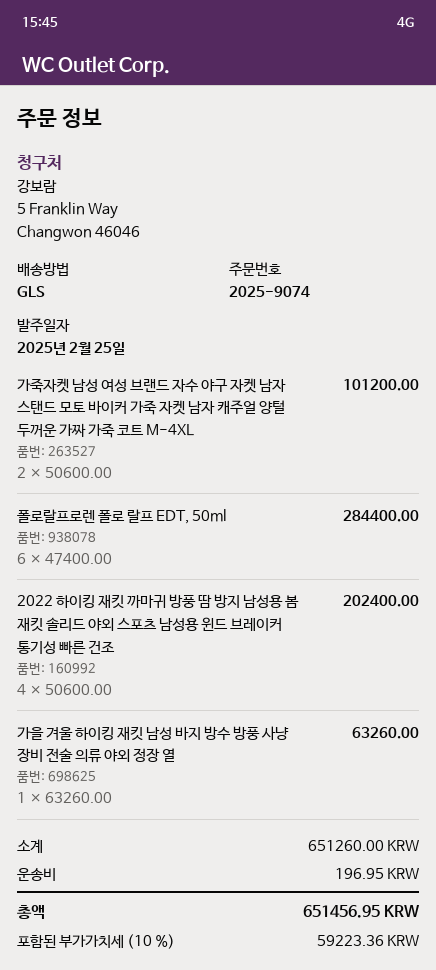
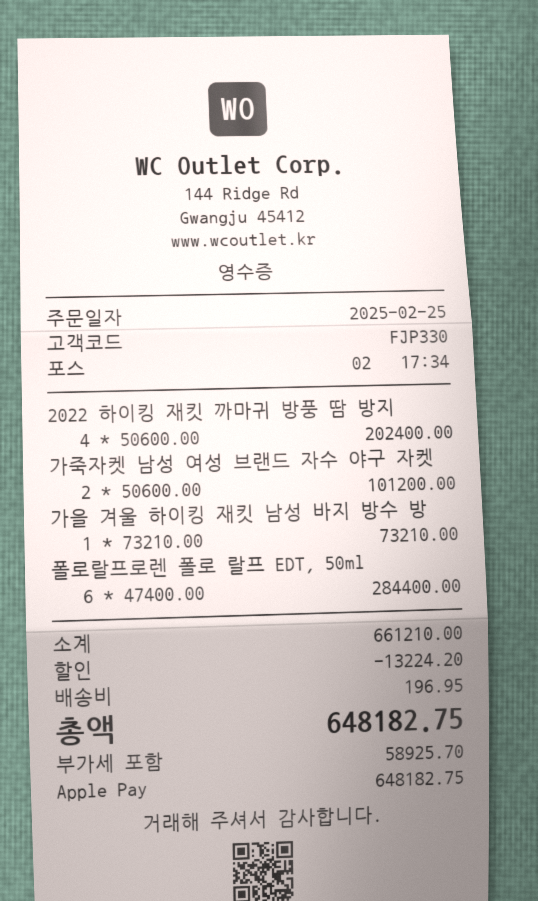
가을 겨울 하이킹 재킷 남성 바지 방수 방풍 사냥 장비 전술 의류 야외 정장 열: 1 x 63260.00 = 63260.00 -> 1 x 73210.00 = 73210.00
subtotal: 651260.00 -> 661210.00
discount: none -> 13224.20
tax: 59223.36 -> 58925.70
total: 651456.95 -> 648182.75

